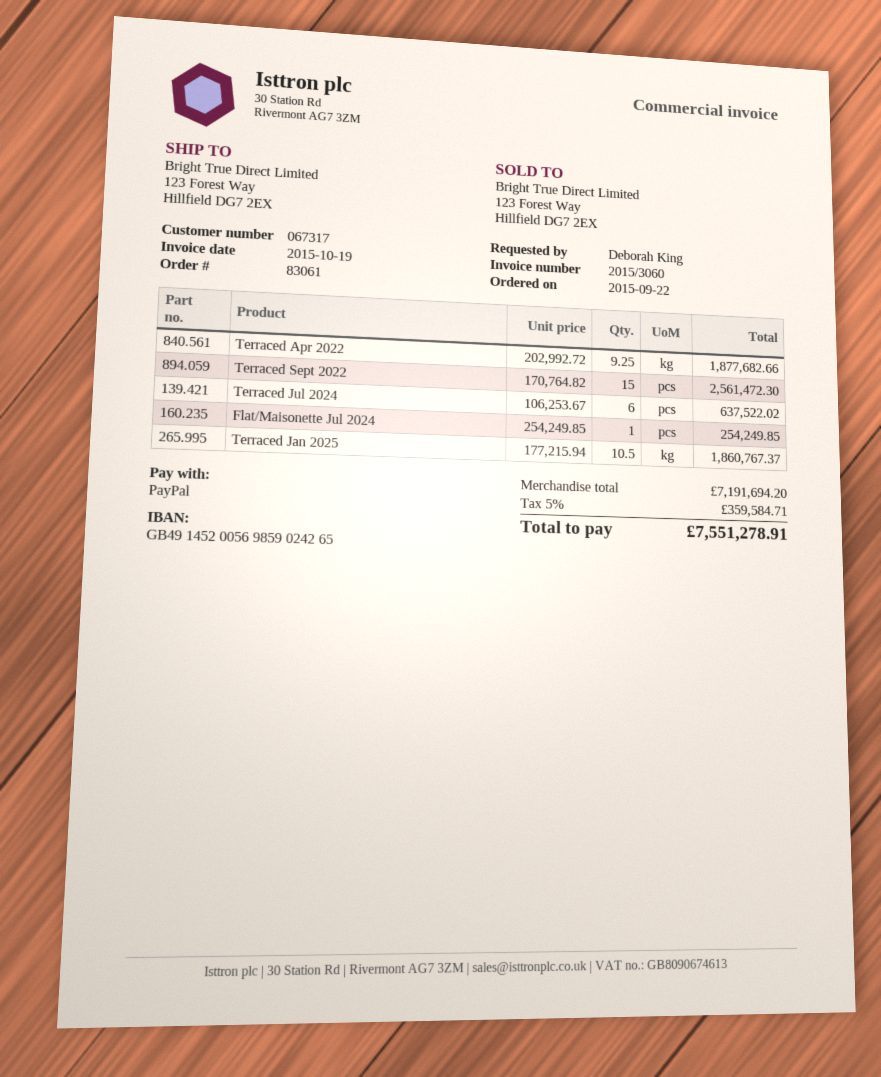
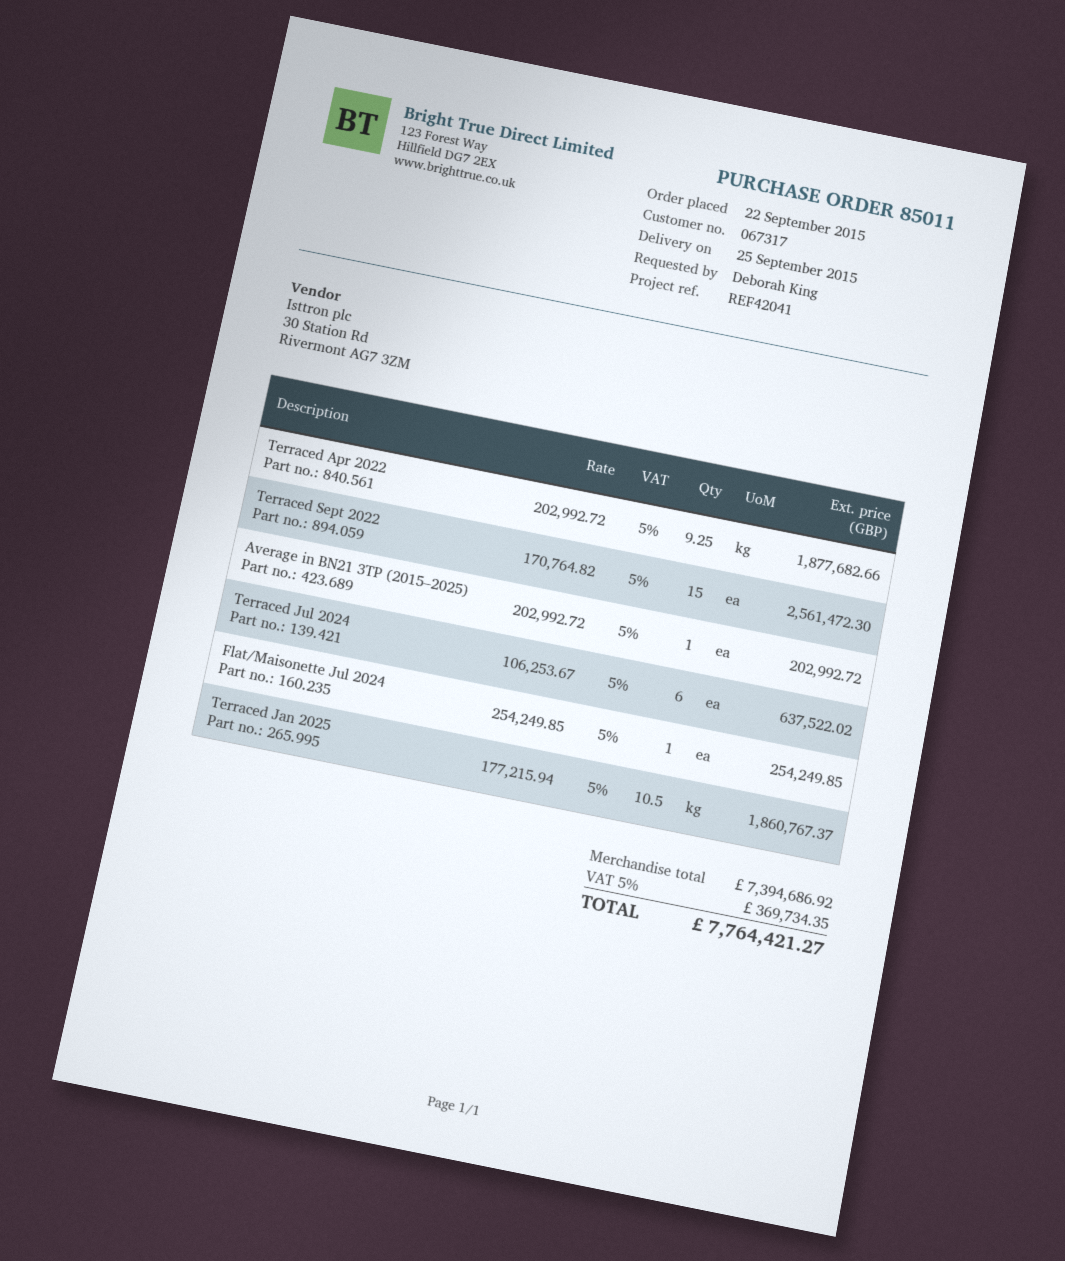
order number: 83061 -> 85011
Average in BN21 3TP (2015–2025): none -> 1 x 202992.72 = 202992.72
subtotal: 7191694.20 -> 7394686.92
tax: 5% = 359584.71 -> 5% = 369734.35
total: 7551278.91 -> 7764421.27

